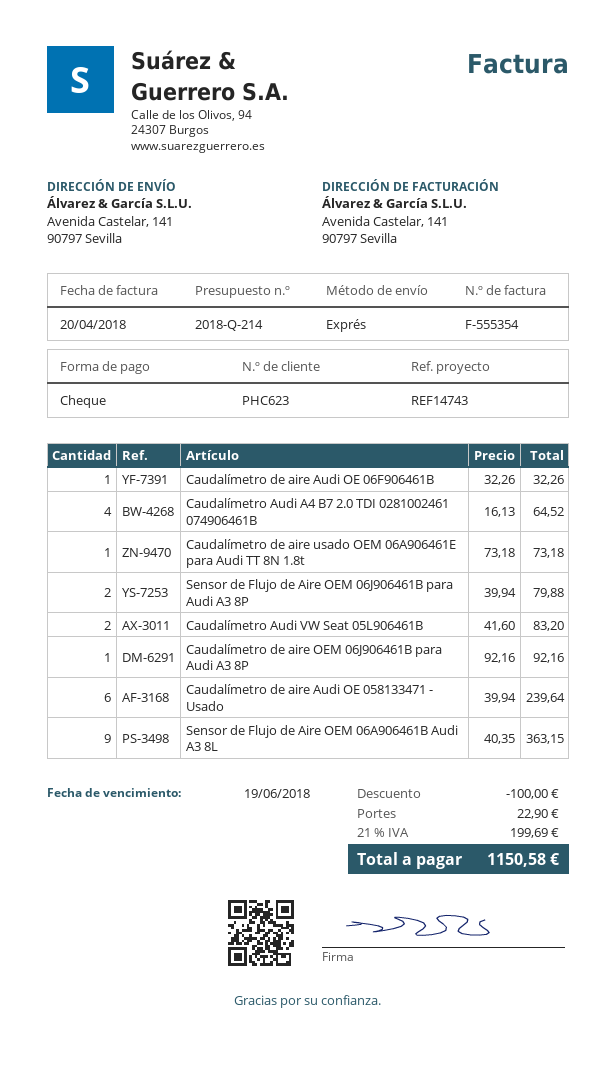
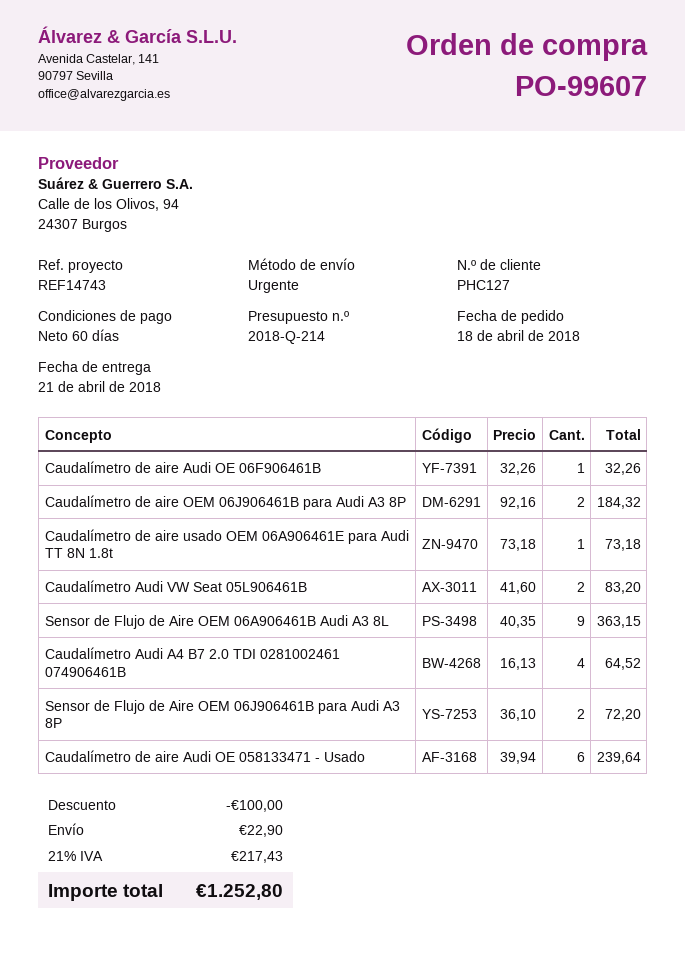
customer number: PHC623 -> PHC127
Sensor de Flujo de Aire OEM 06J906461B para Audi A3 8P: 2 x 39.94 = 79.88 -> 2 x 36.10 = 72.20
Caudalímetro de aire OEM 06J906461B para Audi A3 8P: 1 x 92.16 = 92.16 -> 2 x 92.16 = 184.32
tax: 21% = 199.69 -> 21% = 217.43
total: 1150.58 -> 1252.80

